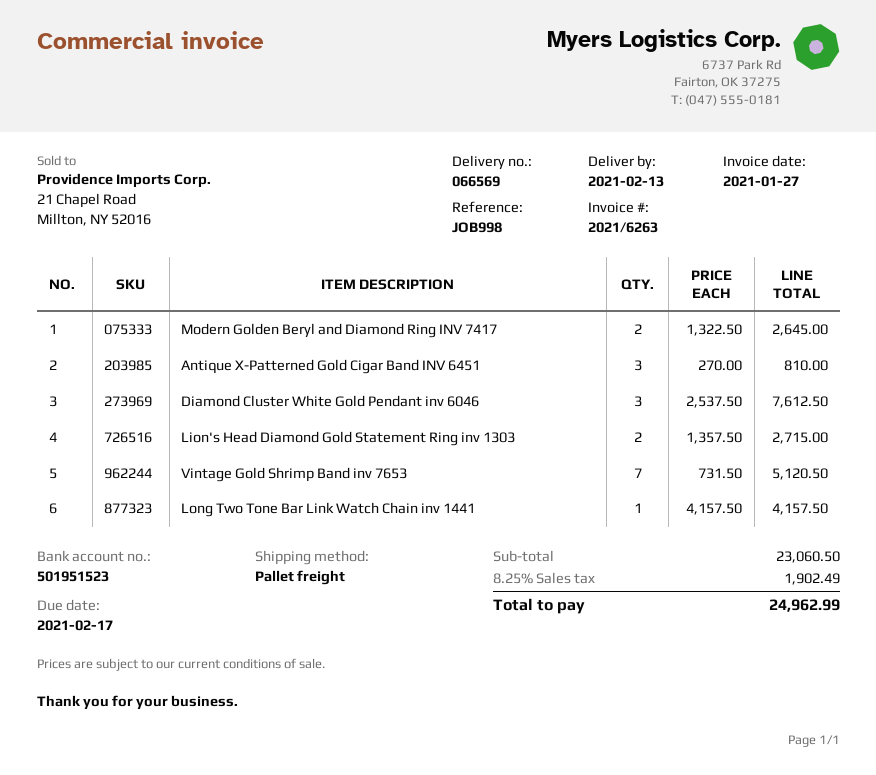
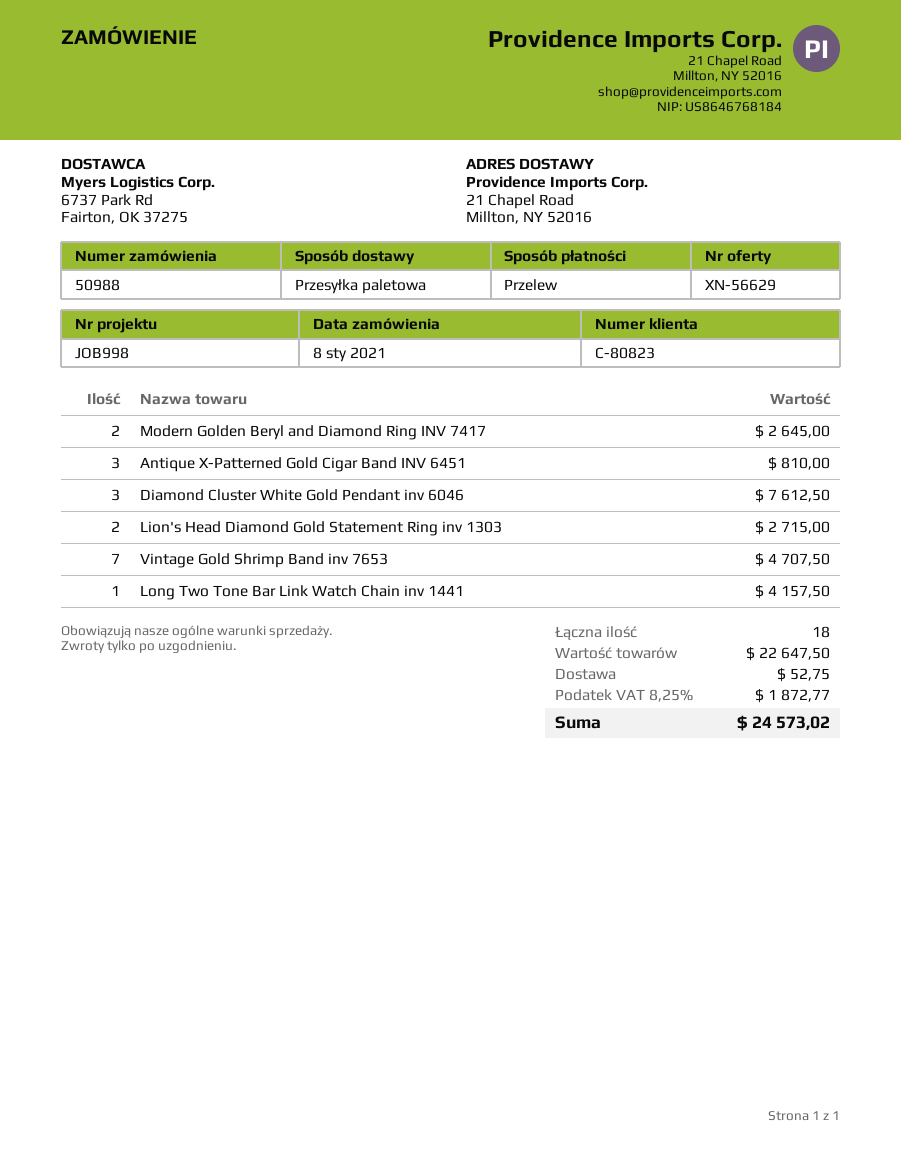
Vintage Gold Shrimp Band inv 7653: 7 for 5120.50 -> 7 for 4707.50
subtotal: 23060.50 -> 22647.50
shipping: none -> 52.75
tax: 8.25% = 1902.49 -> 8.25% = 1872.77
total: 24962.99 -> 24573.02

